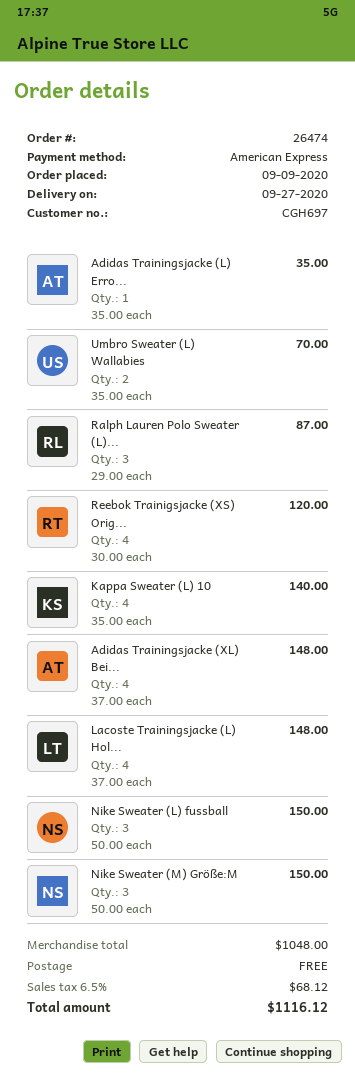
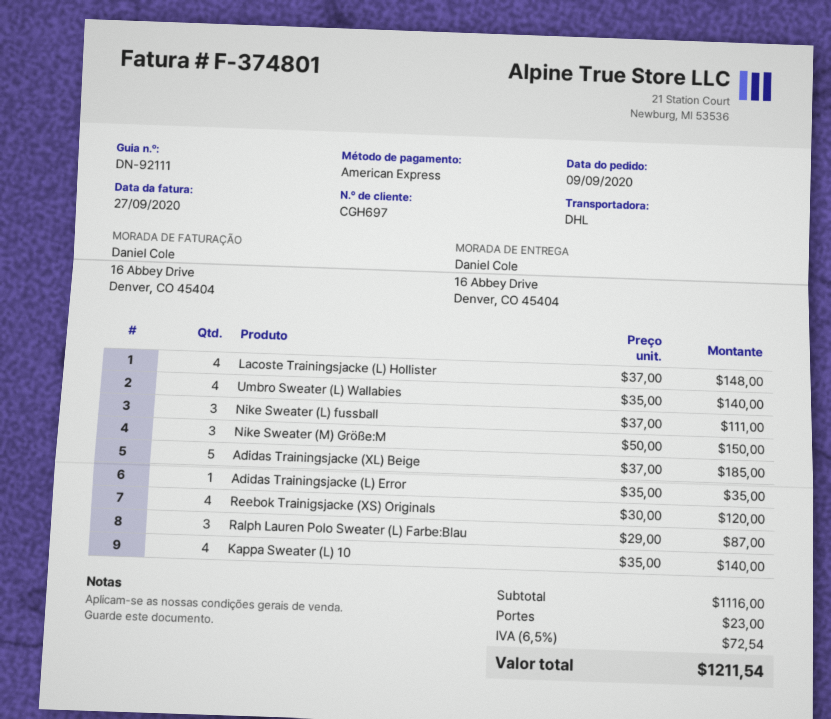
Umbro Sweater (L) Wallabies: 2 x 35.00 = 70.00 -> 4 x 35.00 = 140.00
Adidas Trainingsjacke (XL) Bei...: 4 x 37.00 = 148.00 -> 5 x 37.00 = 185.00
Nike Sweater (L) fussball: 3 x 50.00 = 150.00 -> 3 x 37.00 = 111.00
subtotal: 1048.00 -> 1116.00
shipping: 0.00 -> 23.00
tax: 6.5% = 68.12 -> 6.5% = 72.54
total: 1116.12 -> 1211.54

